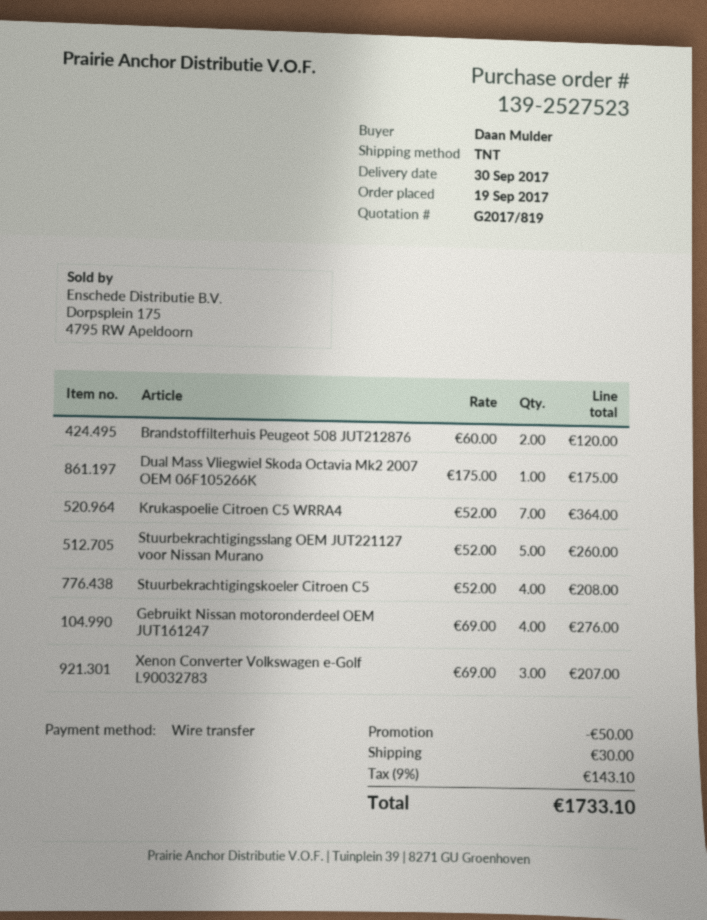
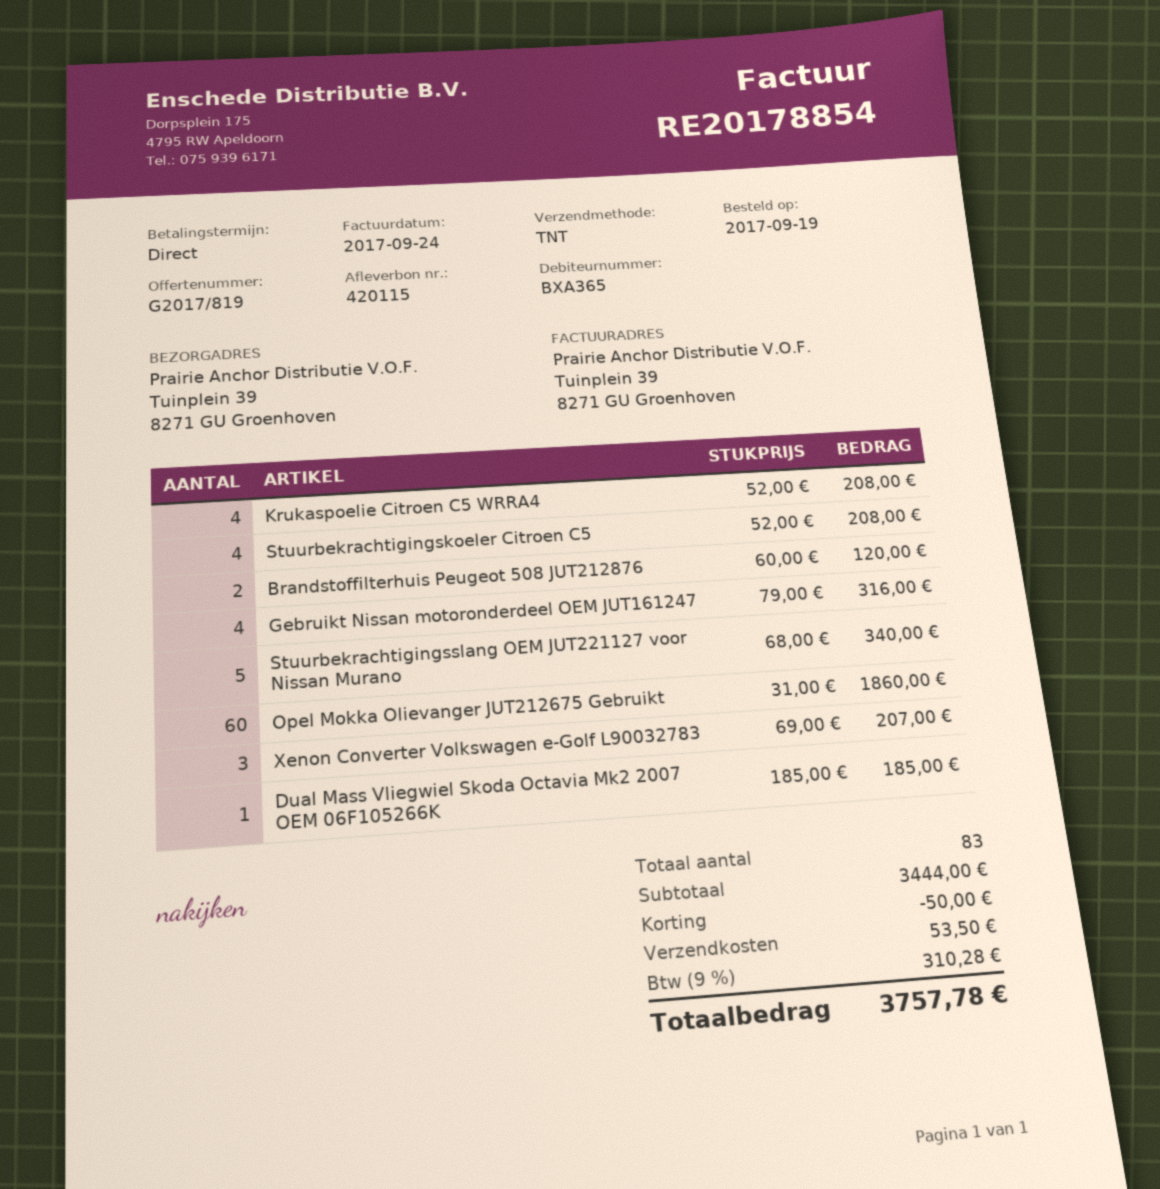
Dual Mass Vliegwiel Skoda Octavia Mk2 2007 OEM 06F105266K: 1 x 175.00 = 175.00 -> 1 x 185.00 = 185.00
Krukaspoelie Citroen C5 WRRA4: 7 x 52.00 = 364.00 -> 4 x 52.00 = 208.00
Stuurbekrachtigingsslang OEM JUT221127 voor Nissan Murano: 5 x 52.00 = 260.00 -> 5 x 68.00 = 340.00
Gebruikt Nissan motoronderdeel OEM JUT161247: 4 x 69.00 = 276.00 -> 4 x 79.00 = 316.00
Opel Mokka Olievanger JUT212675 Gebruikt: none -> 60 x 31.00 = 1860.00
shipping: 30.00 -> 53.50
tax: 9% = 143.10 -> 9% = 310.28
total: 1733.10 -> 3757.78

